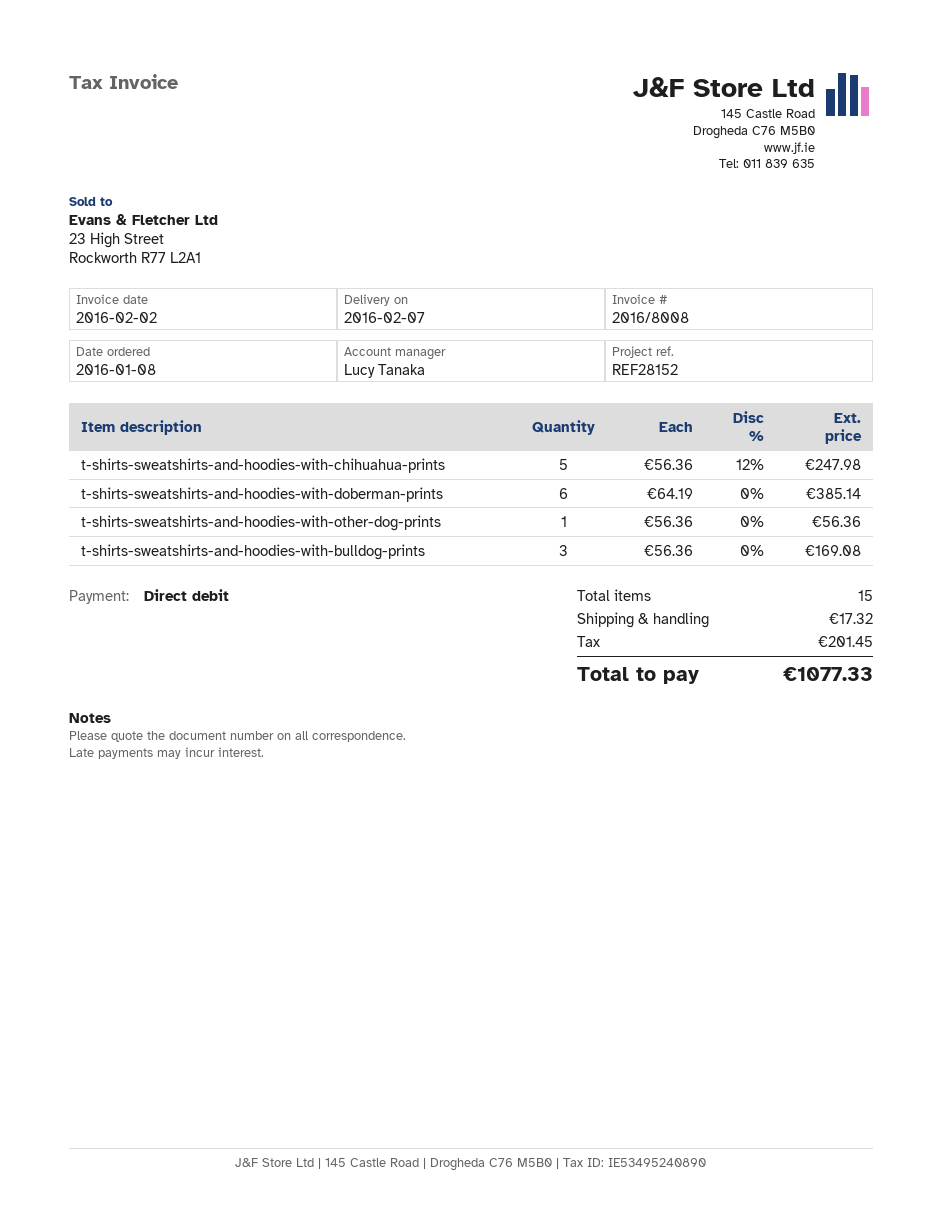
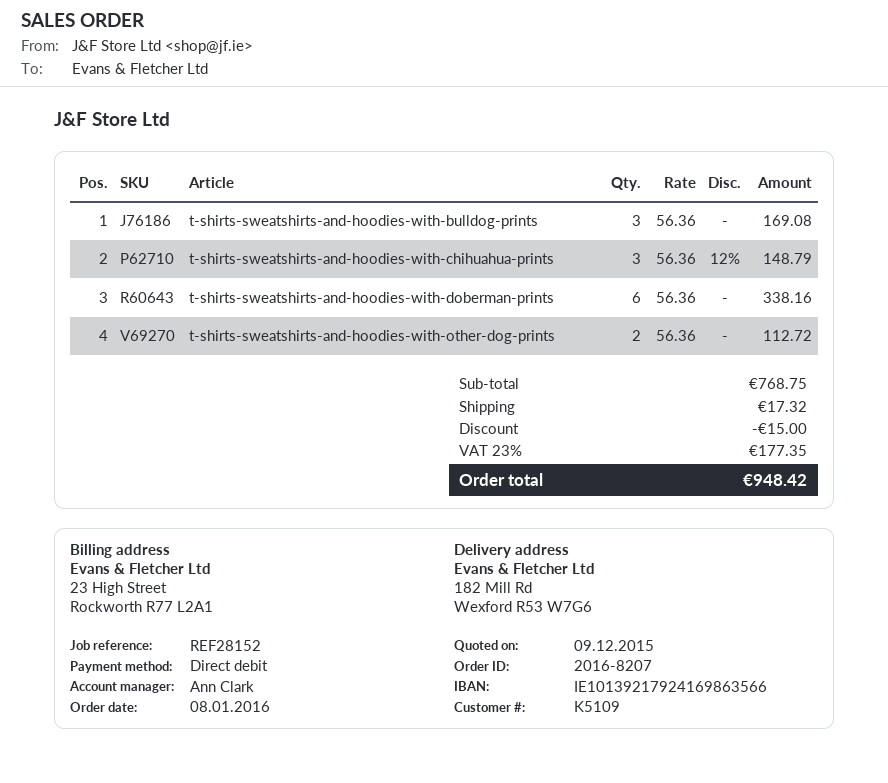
sales rep: Lucy Tanaka -> Ann Clark
t-shirts-sweatshirts-and-hoodies-with-chihuahua-prints: 5 x 56.36 - 12% = 247.98 -> 3 x 56.36 - 12% = 148.79
t-shirts-sweatshirts-and-hoodies-with-doberman-prints: 6 x 64.19 = 385.14 -> 6 x 56.36 = 338.16
t-shirts-sweatshirts-and-hoodies-with-other-dog-prints: 1 x 56.36 = 56.36 -> 2 x 56.36 = 112.72
discount: none -> 15.00
tax: 201.45 -> 177.35
total: 1077.33 -> 948.42

